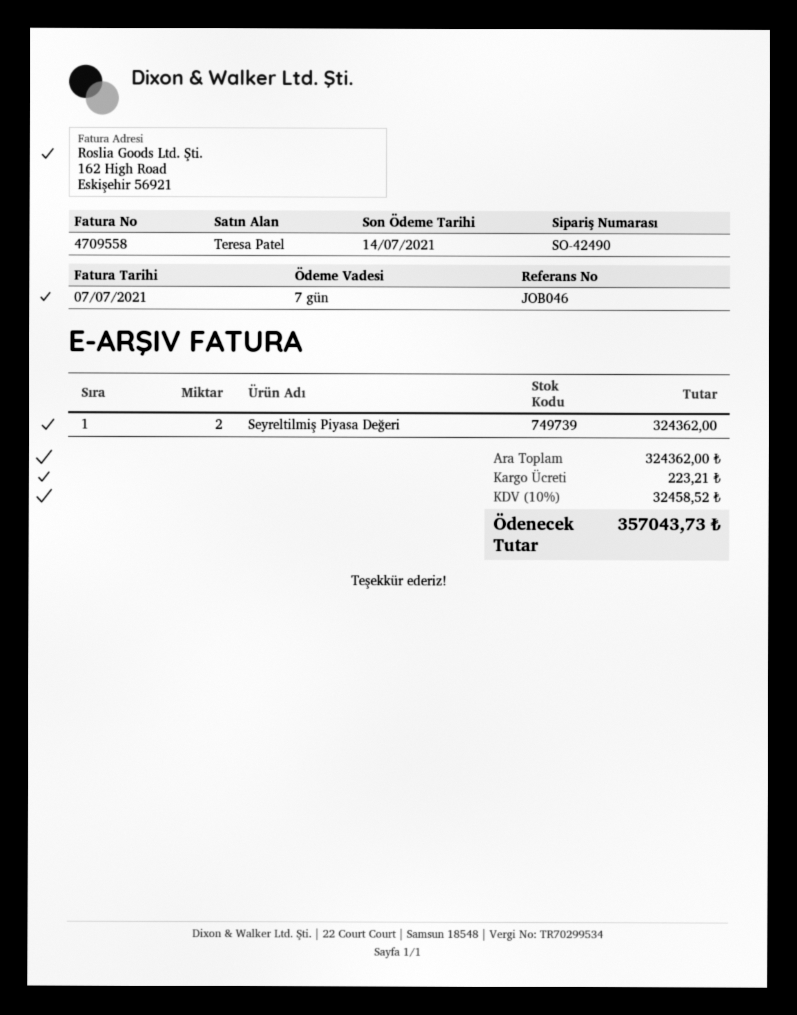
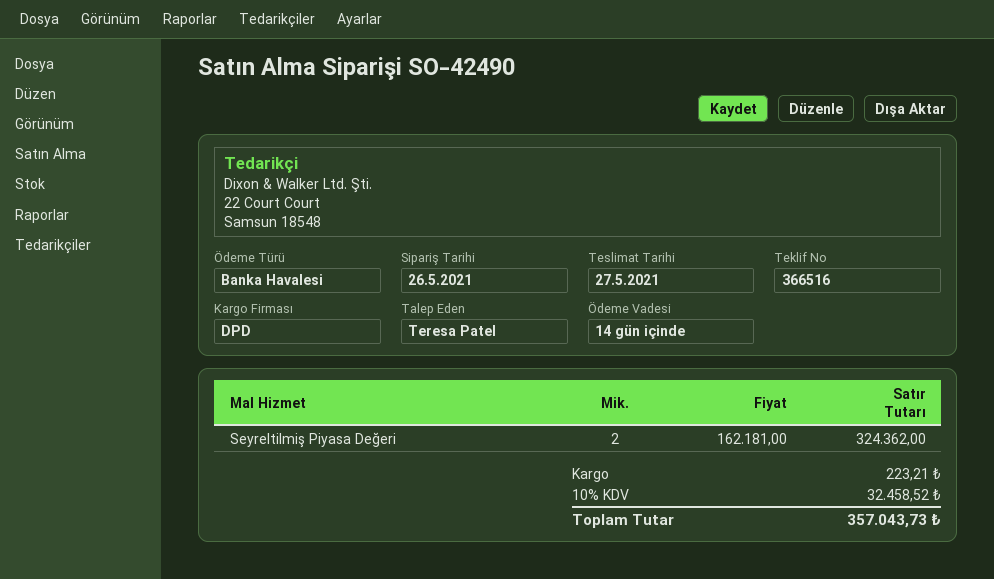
payment terms: 7 days -> 14 days

